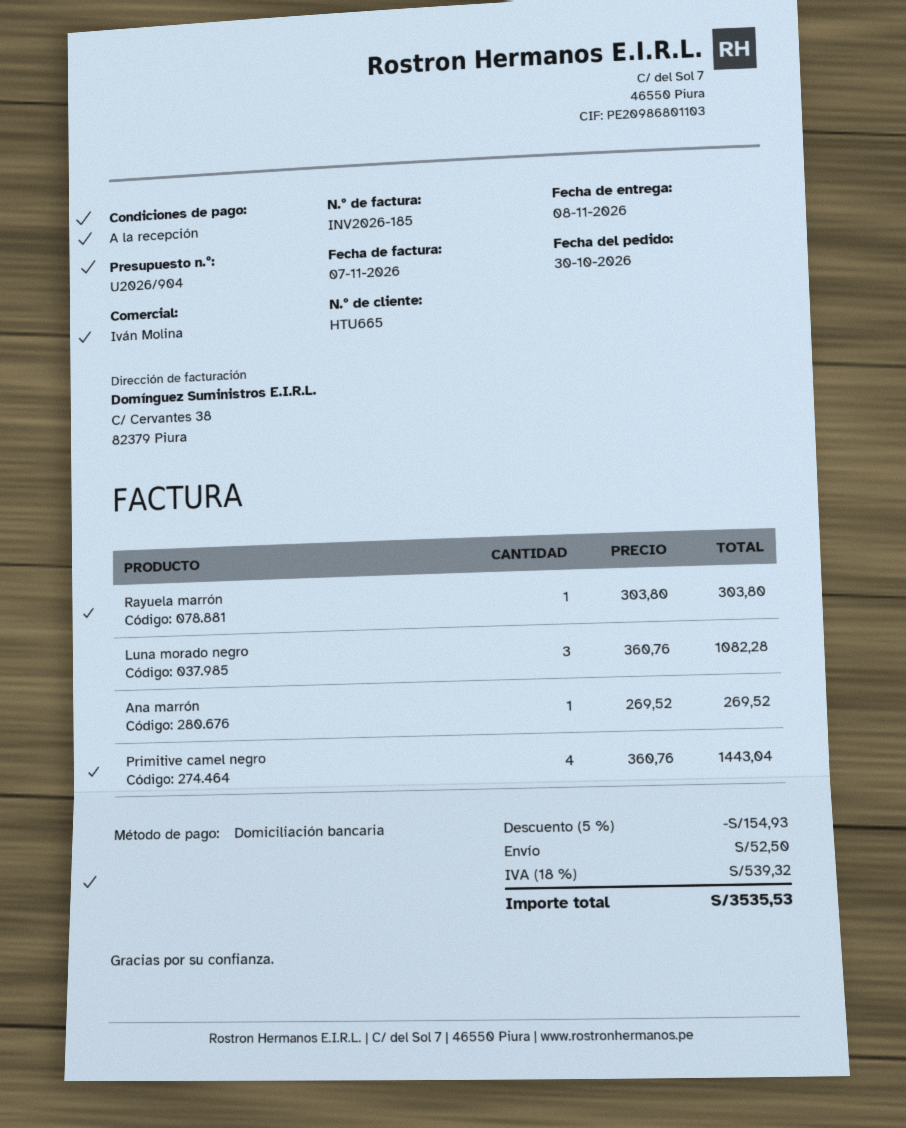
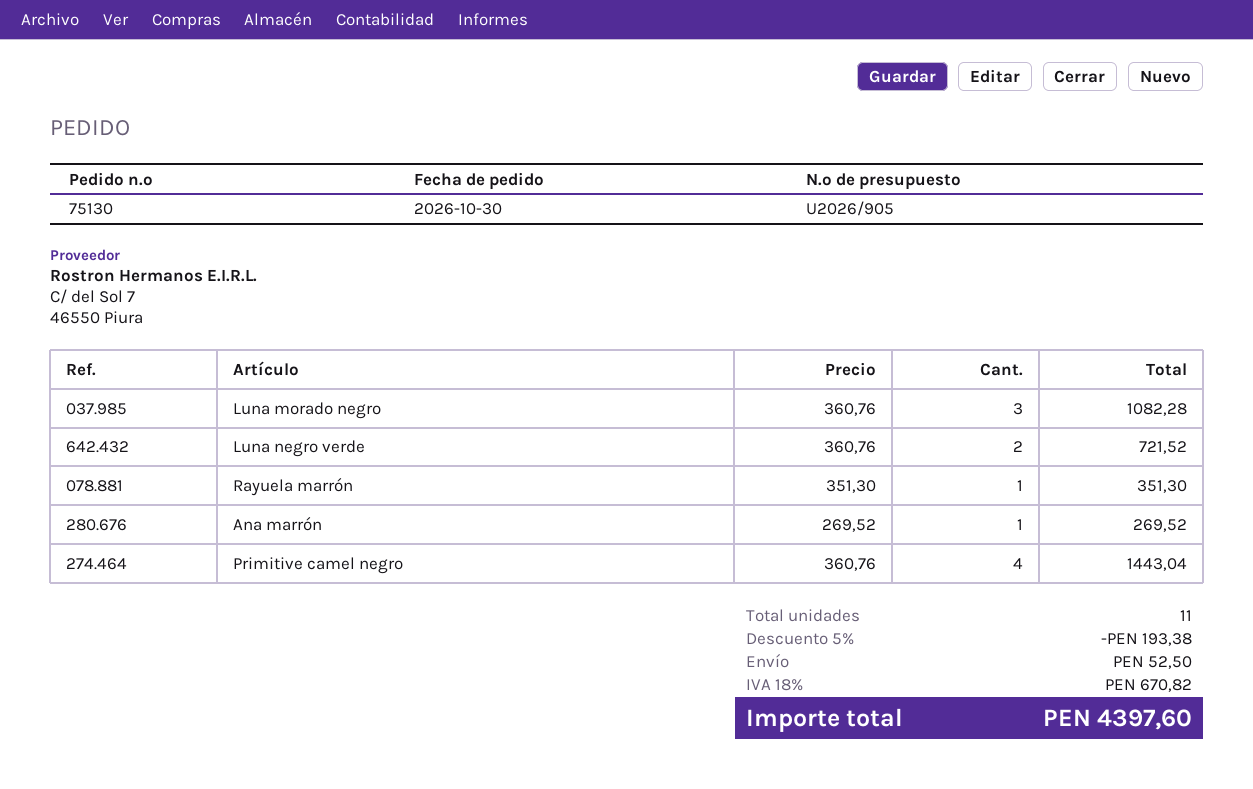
quote number: U2026/904 -> U2026/905
Rayuela marrón: 1 x 303.80 = 303.80 -> 1 x 351.30 = 351.30
Luna negro verde: none -> 2 x 360.76 = 721.52
discount: 5% = 154.93 -> 5% = 193.38
tax: 18% = 539.32 -> 18% = 670.82
total: 3535.53 -> 4397.60

